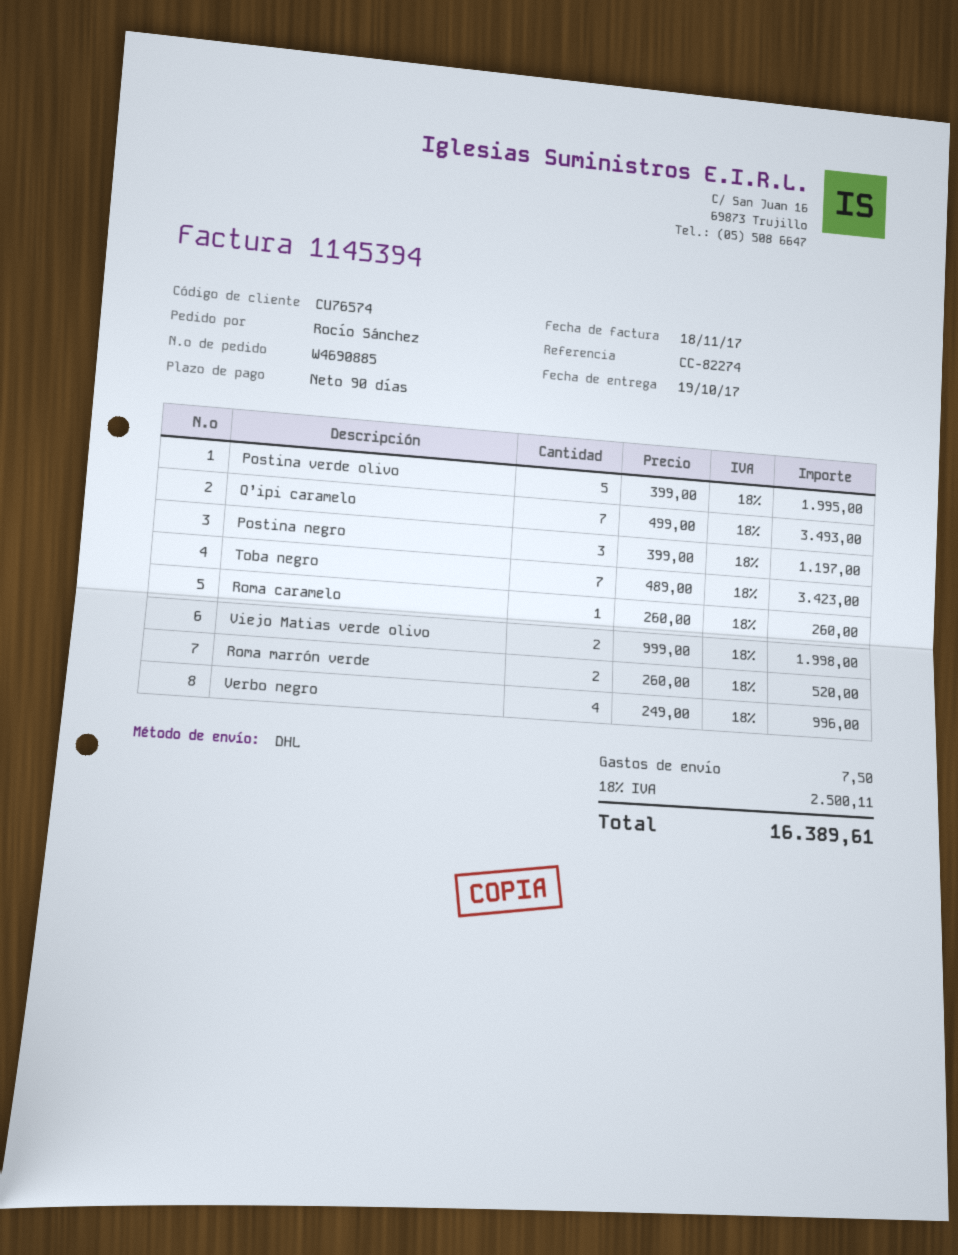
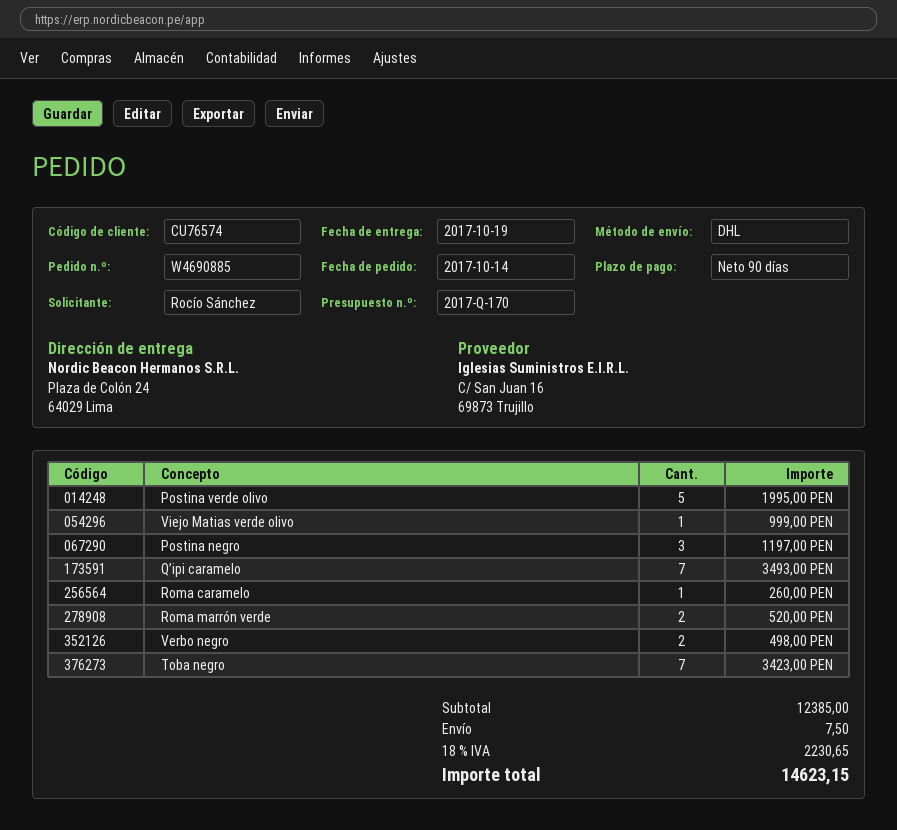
Viejo Matias verde olivo: 2 for 1998.00 -> 1 for 999.00
Verbo negro: 4 for 996.00 -> 2 for 498.00
tax: 18% = 2500.11 -> 18% = 2230.65
total: 16389.61 -> 14623.15

